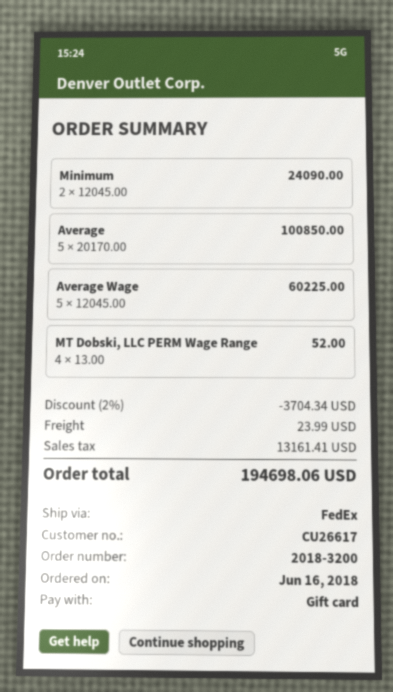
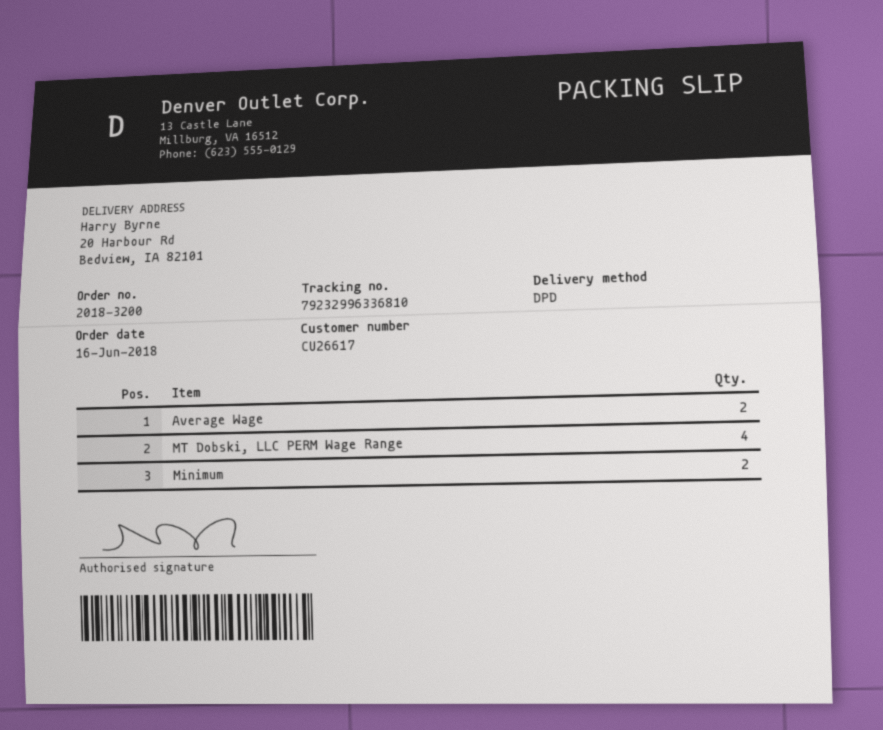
shipping method: FedEx -> DPD
Average: 5 -> none
Average Wage: 5 -> 2

